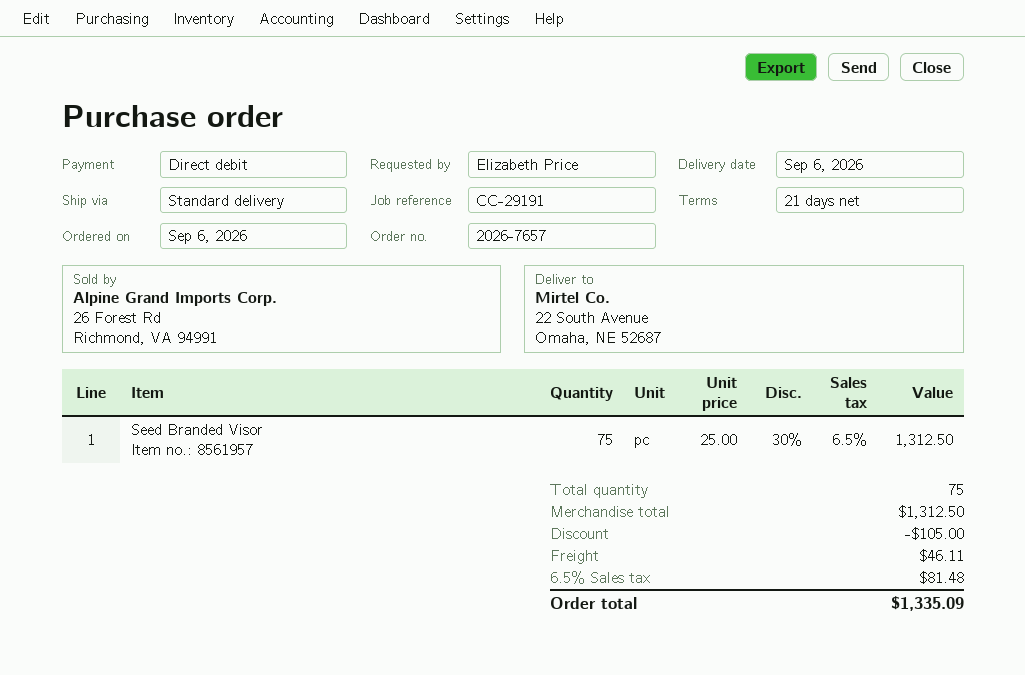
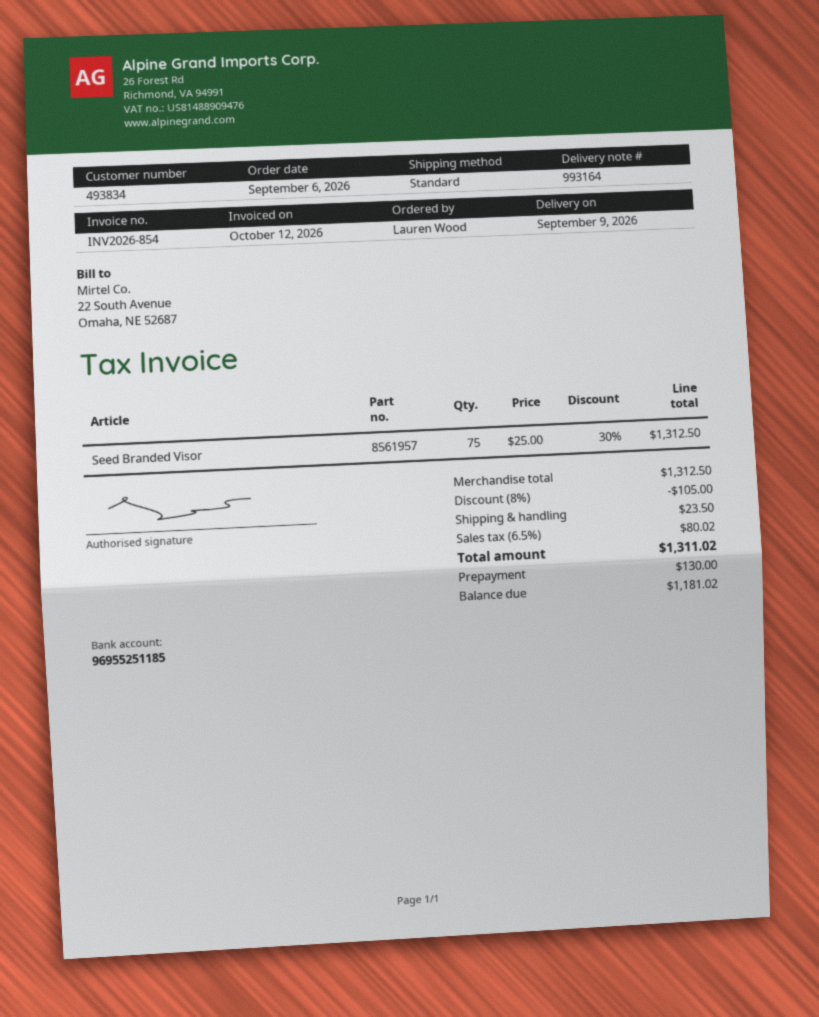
delivery date: 2026-09-06 -> 2026-09-09
ordered by: Elizabeth Price -> Lauren Wood
shipping: 46.11 -> 23.50
tax: 6.5% = 81.48 -> 6.5% = 80.02
total: 1335.09 -> 1311.02

